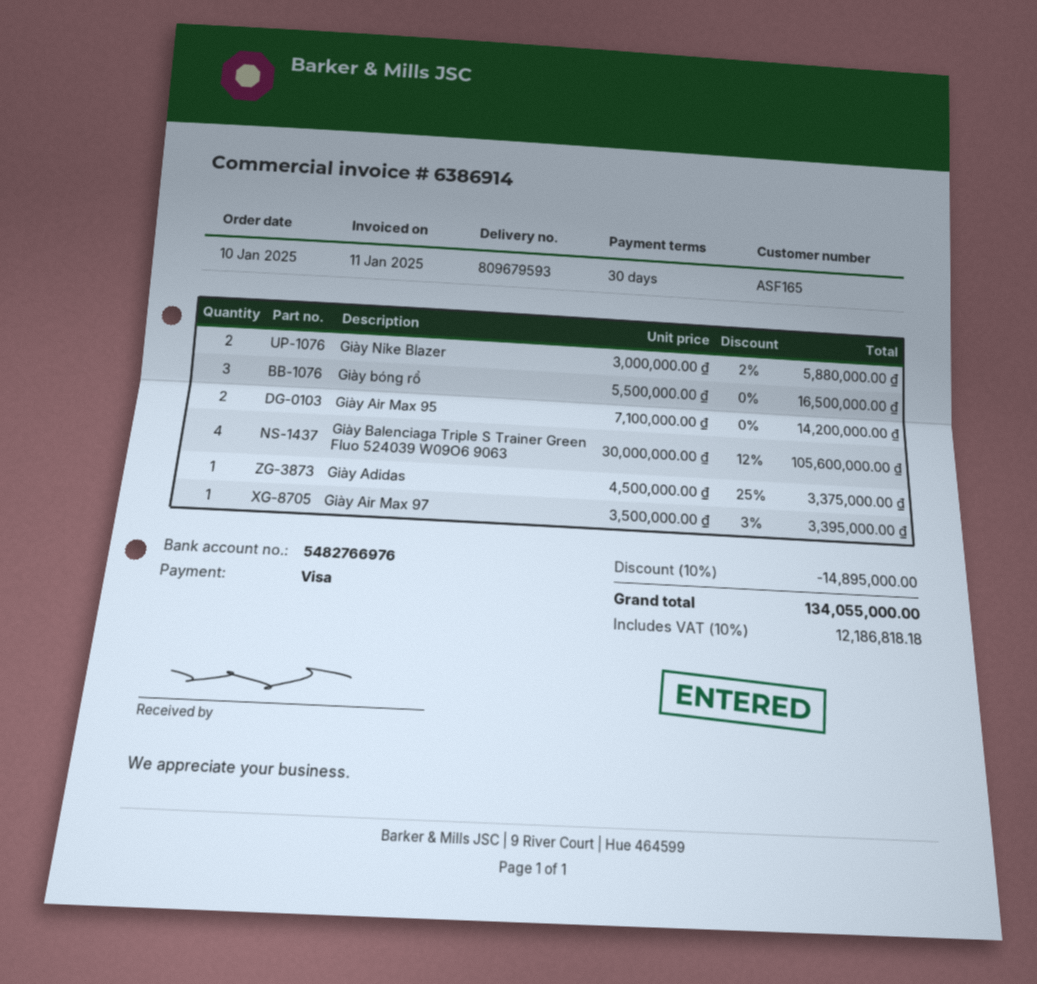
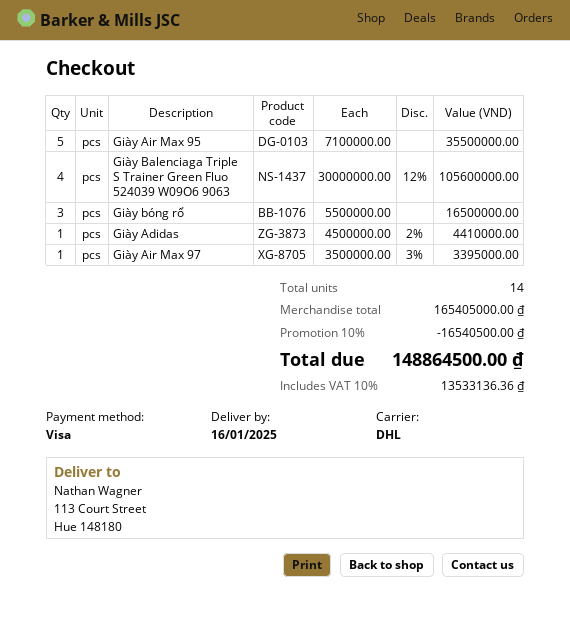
Giày Nike Blazer: 2 x 3000000.00 - 2% = 5880000.00 -> none
Giày Air Max 95: 2 x 7100000.00 = 14200000.00 -> 5 x 7100000.00 = 35500000.00
Giày Adidas: 1 x 4500000.00 - 25% = 3375000.00 -> 1 x 4500000.00 - 2% = 4410000.00
discount: 10% = 14895000.00 -> 10% = 16540500.00
tax: 10% = 12186818.18 -> 10% = 13533136.36
total: 134055000.00 -> 148864500.00

